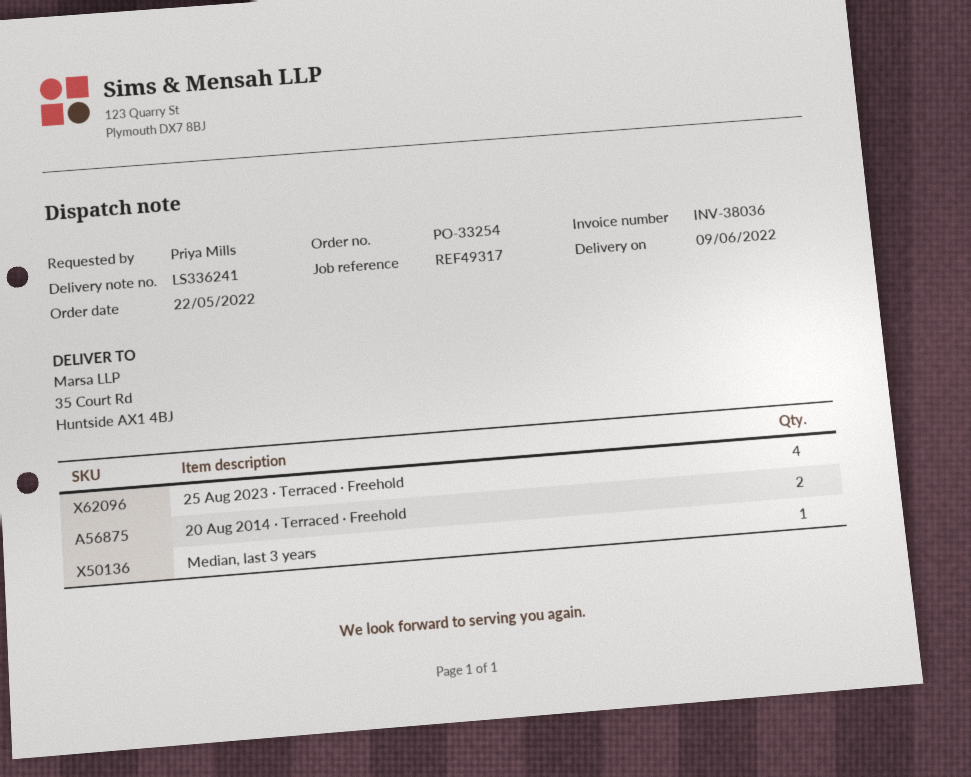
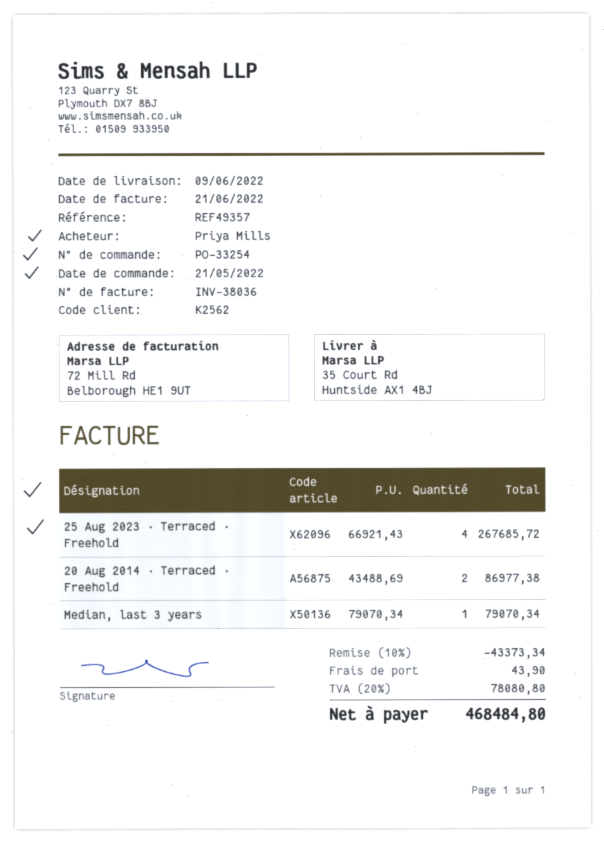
order date: 2022-05-22 -> 2022-05-21
reference: REF49317 -> REF49357

